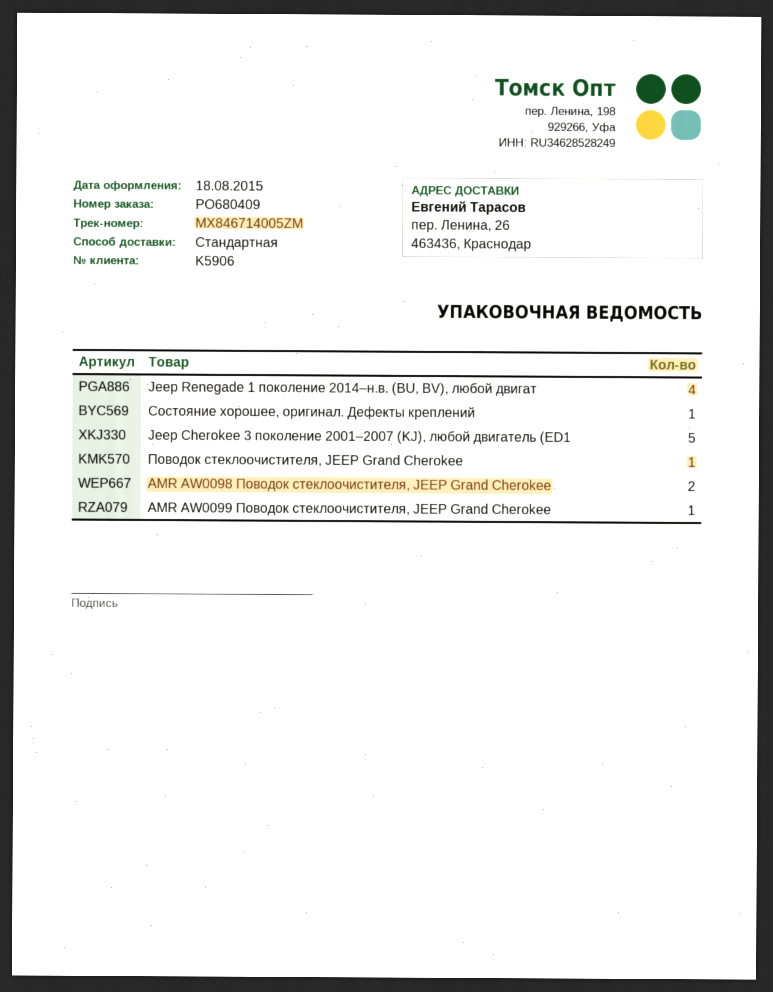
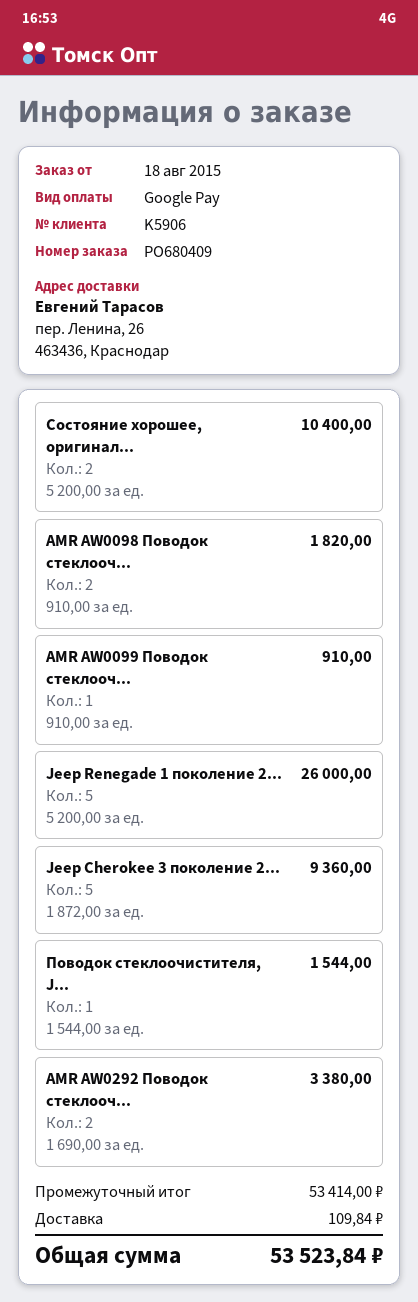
Jeep Renegade 1 поколение 2014–н.в. (BU, BV), любой двигат: 4 -> 5
Состояние хорошее, оригинал. Дефекты креплений: 1 -> 2
AMR AW0292 Поводок стеклооч...: none -> 2

